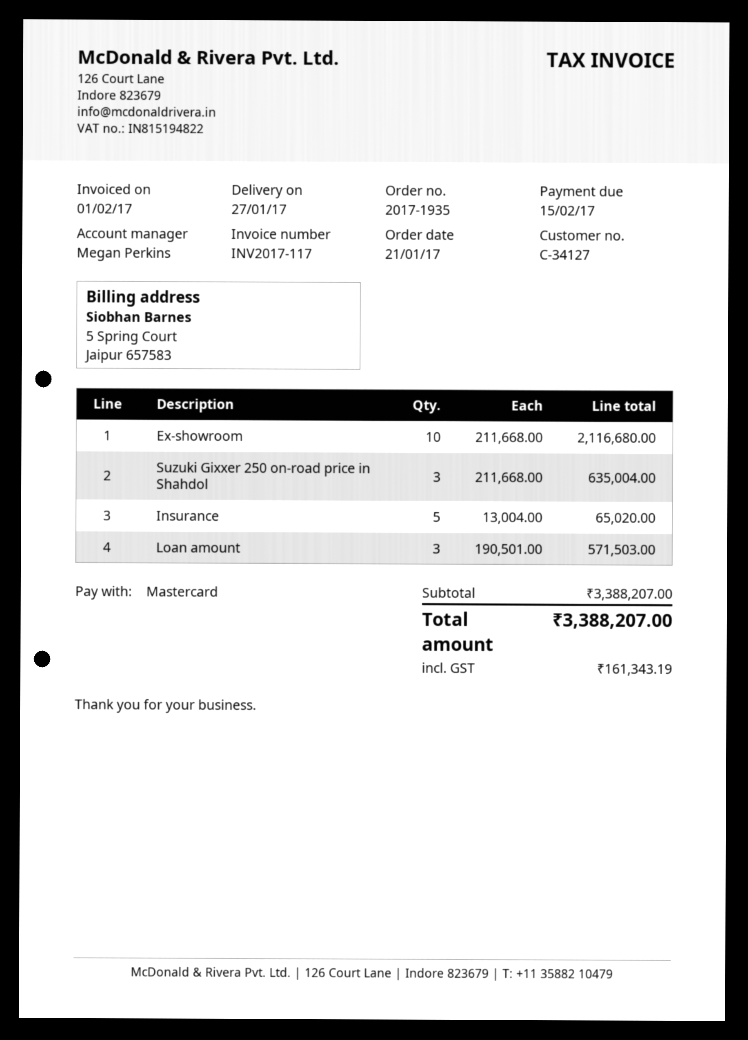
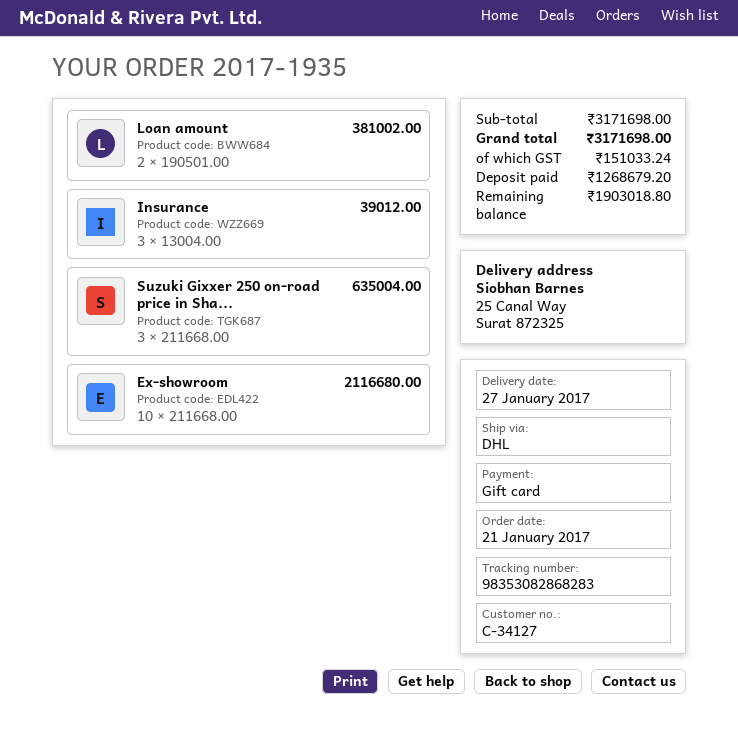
payment method: Mastercard -> gift card
Insurance: 5 x 13004.00 = 65020.00 -> 3 x 13004.00 = 39012.00
Loan amount: 3 x 190501.00 = 571503.00 -> 2 x 190501.00 = 381002.00
subtotal: 3388207.00 -> 3171698.00
tax: 161343.19 -> 151033.24
total: 3388207.00 -> 3171698.00

